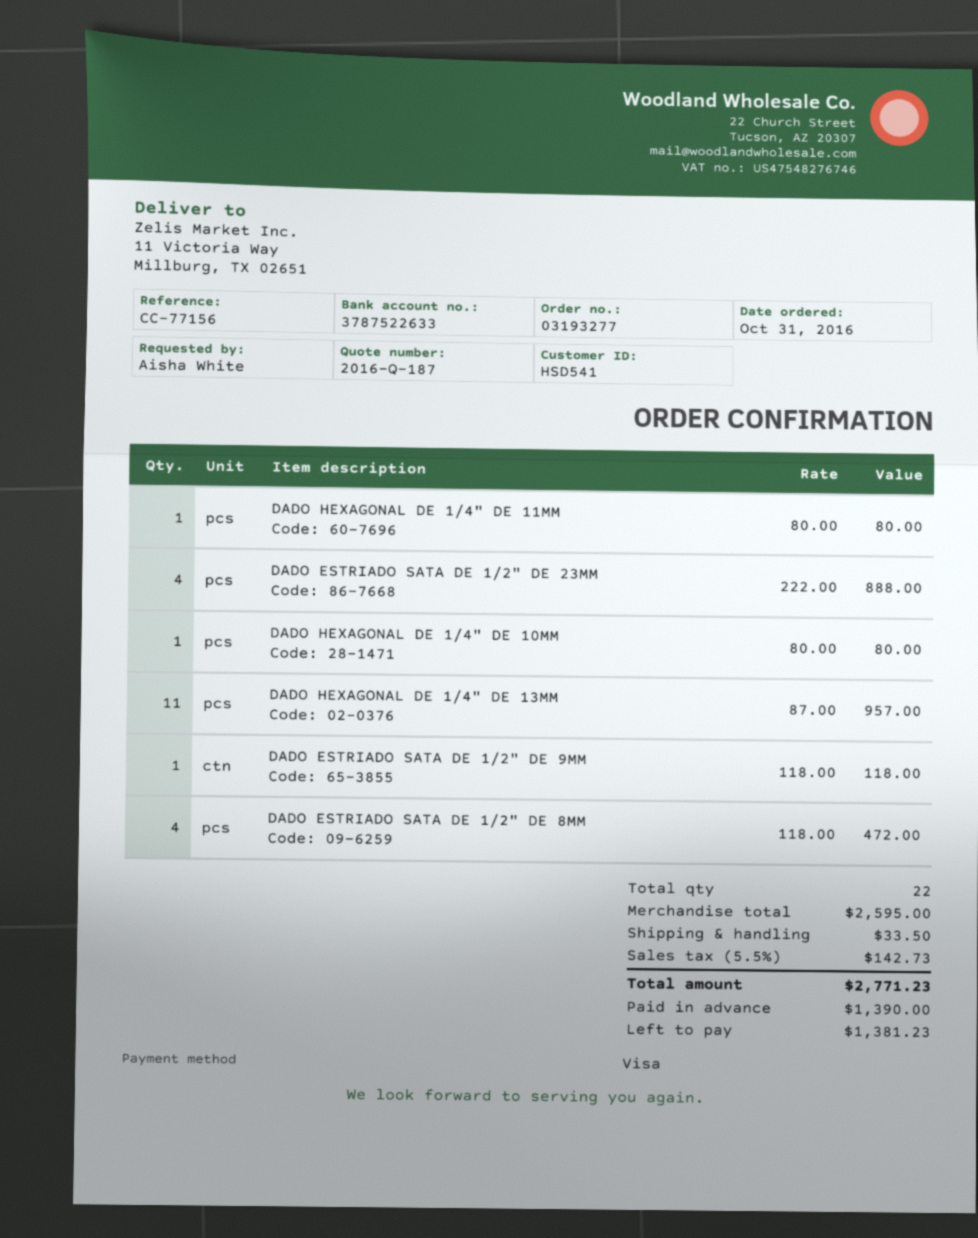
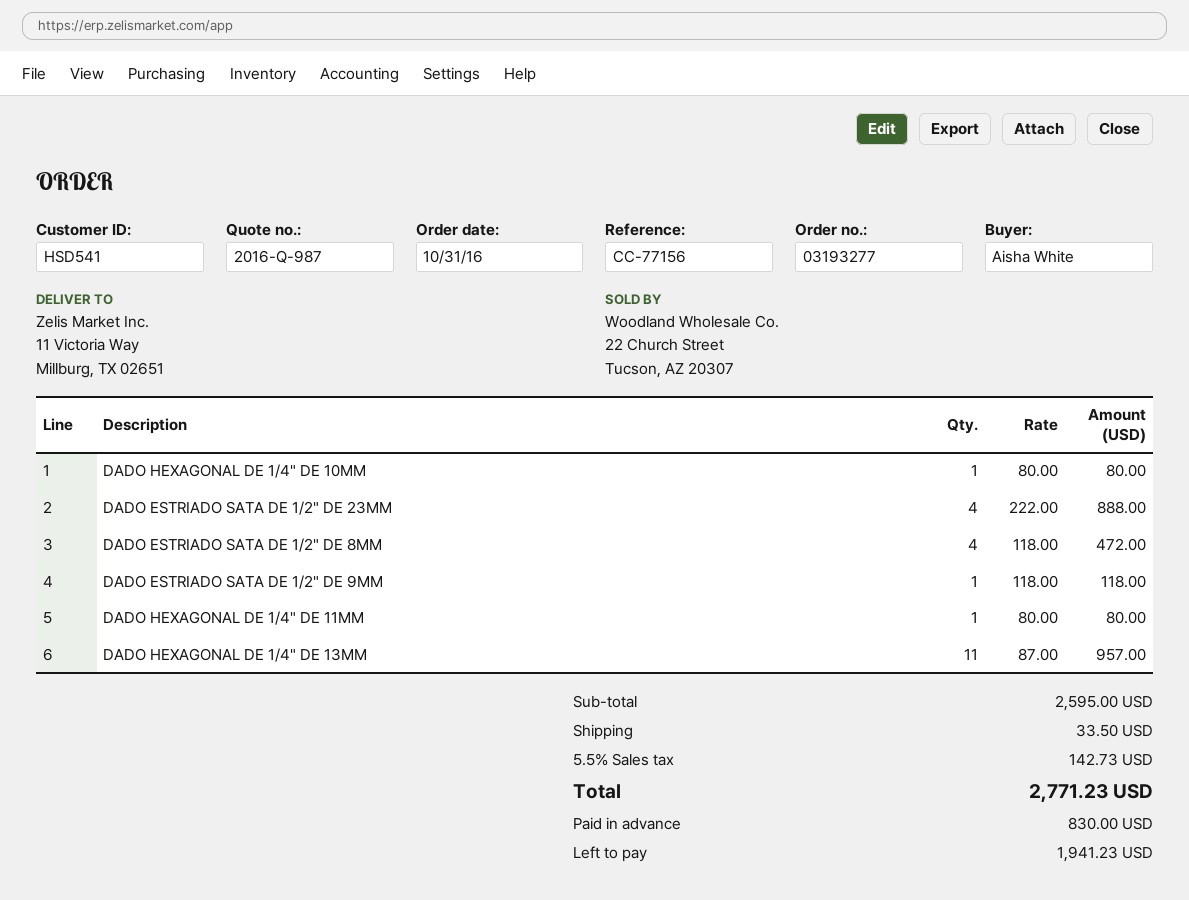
quote number: 2016-Q-187 -> 2016-Q-987
deposit: 1390.00 -> 830.00
balance: 1381.23 -> 1941.23

